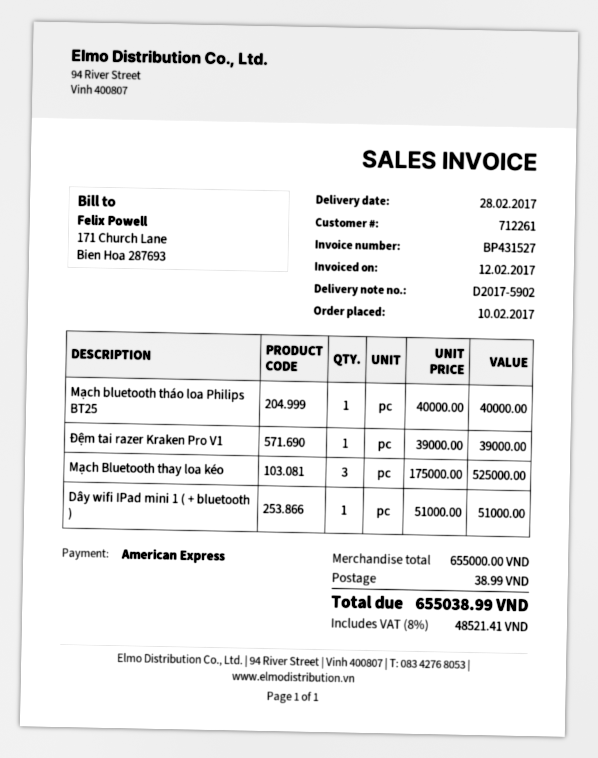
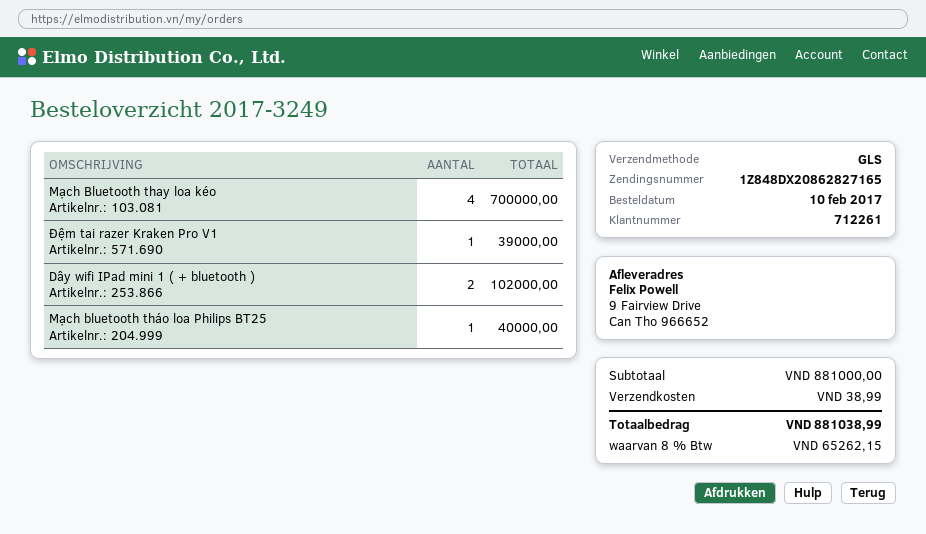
Mạch Bluetooth thay loa kéo: 3 for 525000.00 -> 4 for 700000.00
Dây wifi IPad mini 1 ( + bluetooth ): 1 for 51000.00 -> 2 for 102000.00
subtotal: 655000.00 -> 881000.00
tax: 8% = 48521.41 -> 8% = 65262.15
total: 655038.99 -> 881038.99

